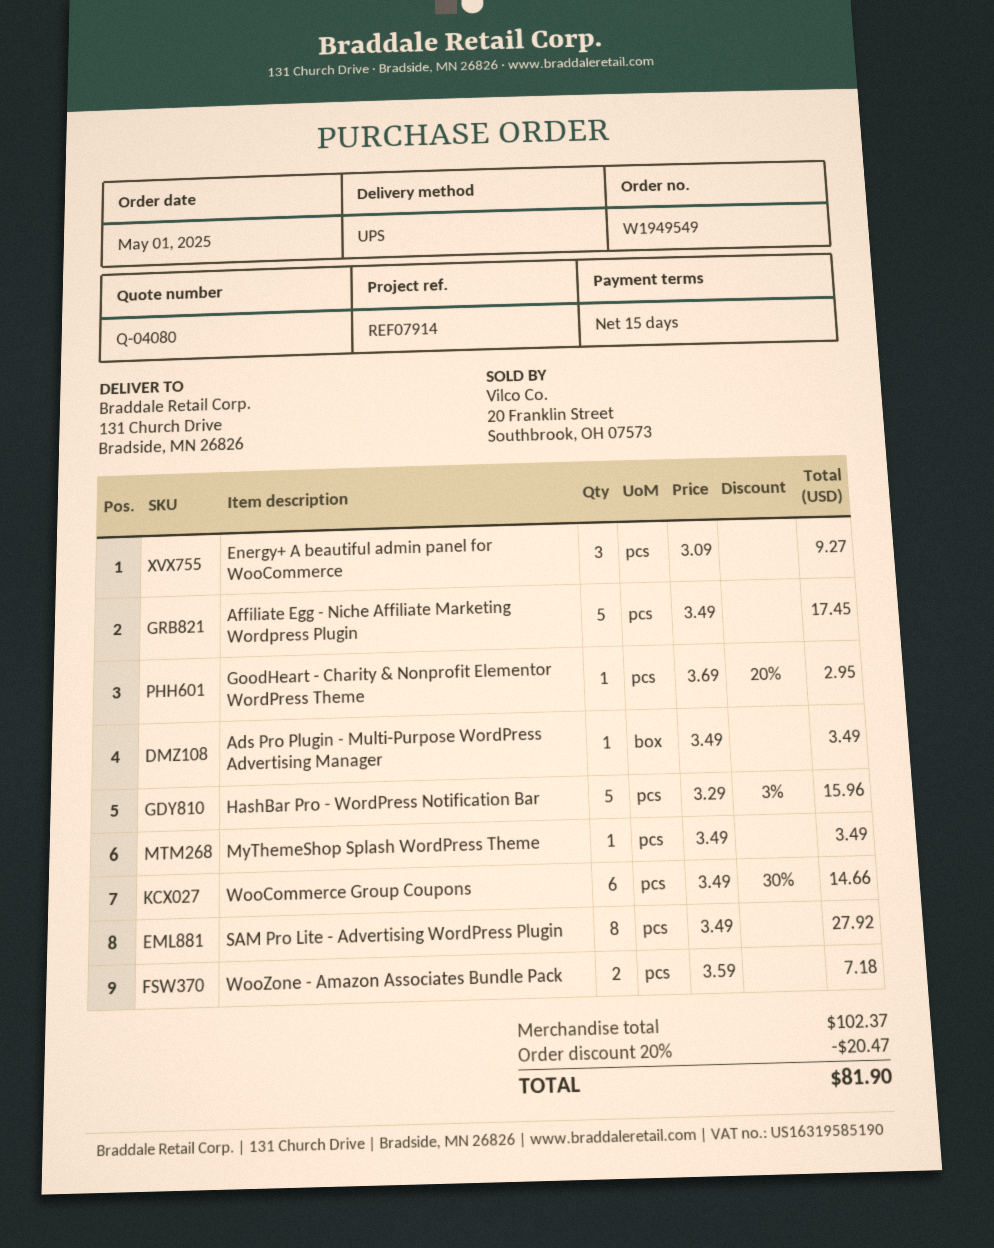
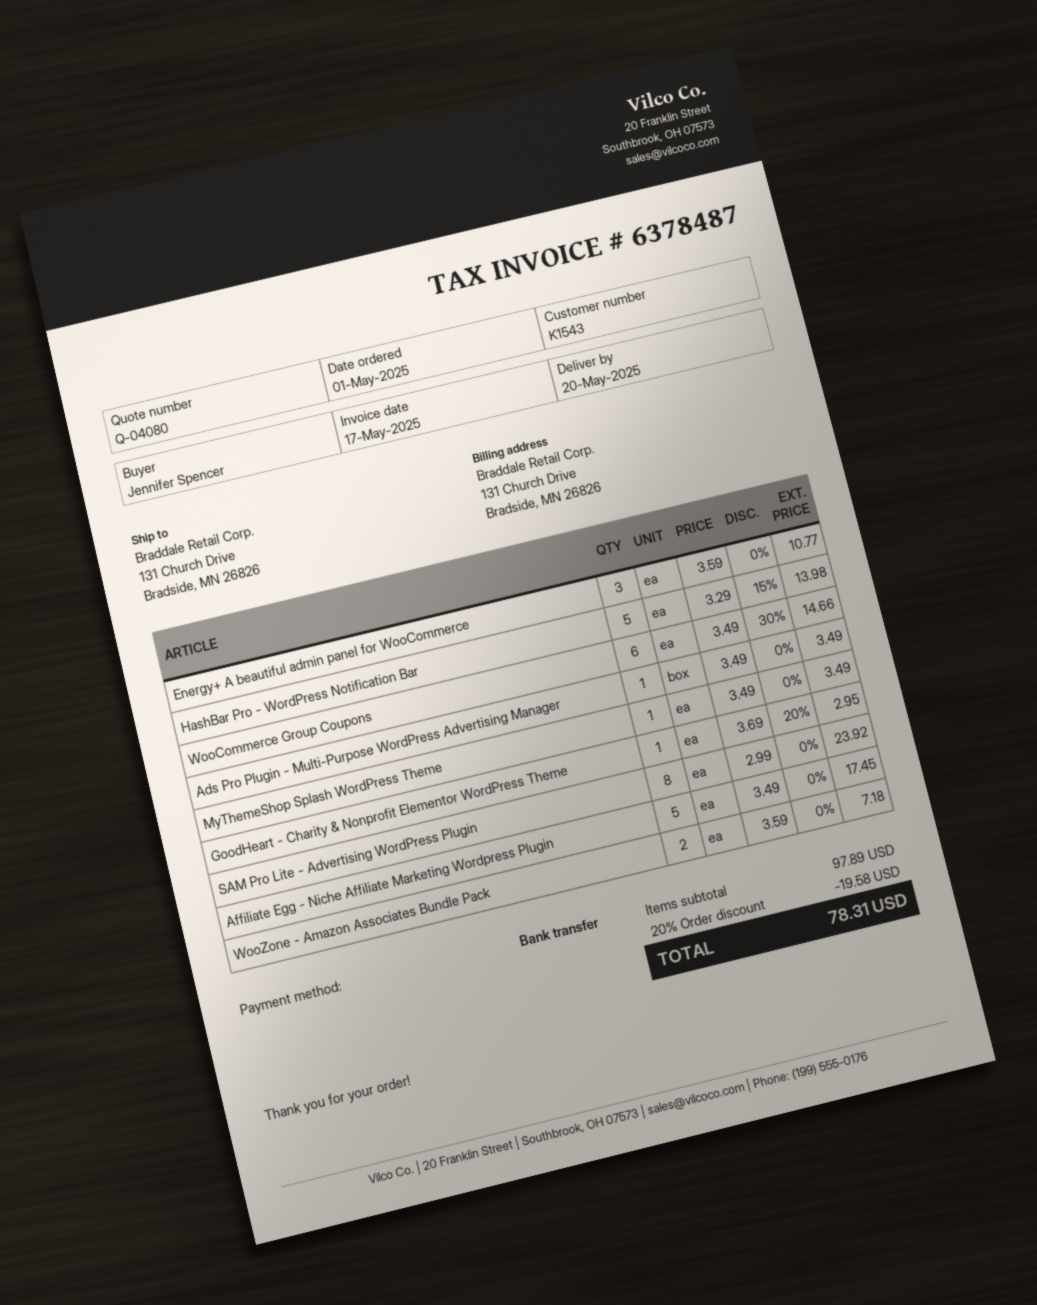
Energy+ A beautiful admin panel for WooCommerce: 3 x 3.09 = 9.27 -> 3 x 3.59 = 10.77
HashBar Pro - WordPress Notification Bar: 5 x 3.29 - 3% = 15.96 -> 5 x 3.29 - 15% = 13.98
SAM Pro Lite - Advertising WordPress Plugin: 8 x 3.49 = 27.92 -> 8 x 2.99 = 23.92
subtotal: 102.37 -> 97.89
discount: 20% = 20.47 -> 20% = 19.58
total: 81.90 -> 78.31

